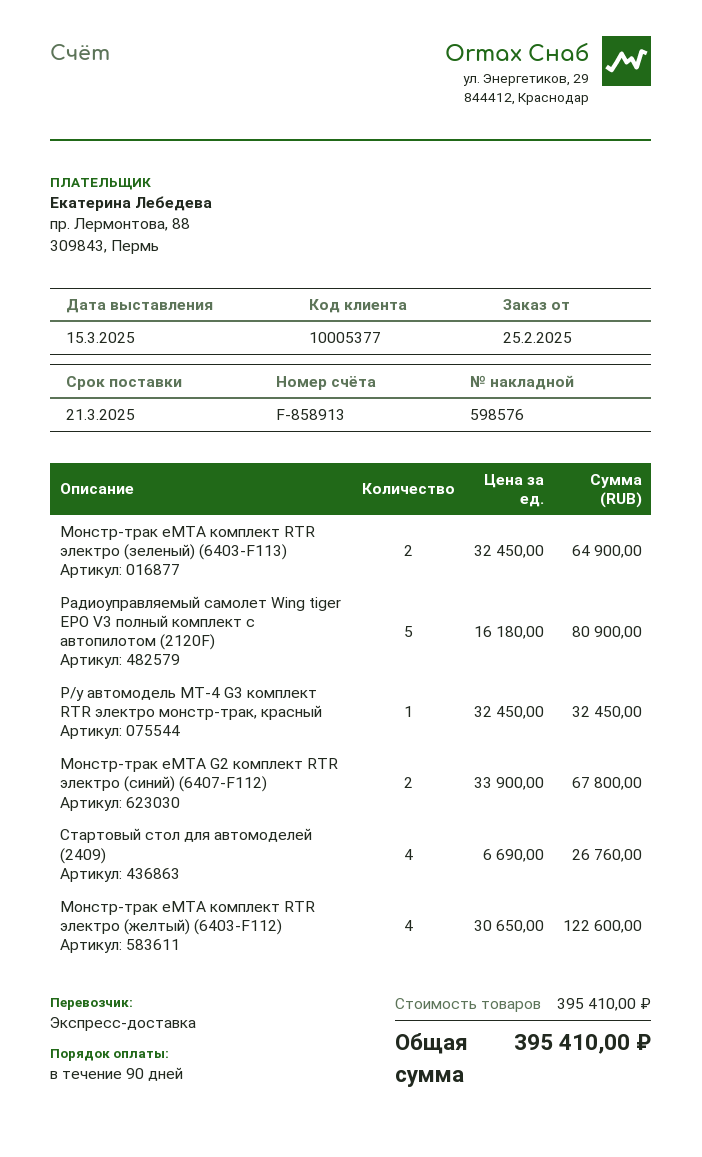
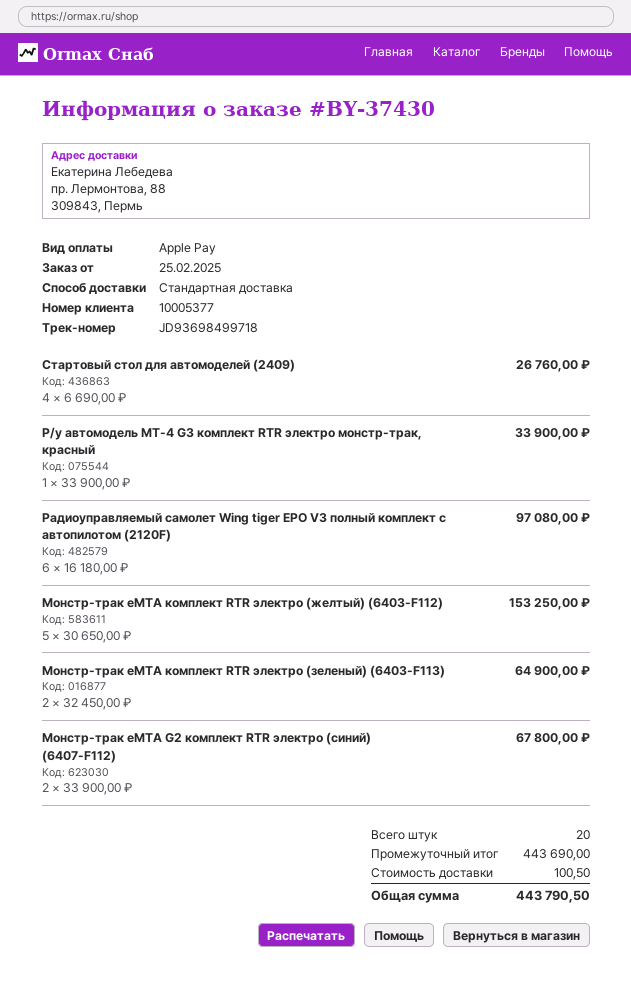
shipping method: express -> standard
Радиоуправляемый самолет Wing tiger EPO V3 полный комплект с автопилотом (2120F): 5 x 16180.00 = 80900.00 -> 6 x 16180.00 = 97080.00
Р/у автомодель МТ-4 G3 комплект RTR электро монстр-трак, красный: 1 x 32450.00 = 32450.00 -> 1 x 33900.00 = 33900.00
Монстр-трак eMTA комплект RTR электро (желтый) (6403-F112): 4 x 30650.00 = 122600.00 -> 5 x 30650.00 = 153250.00
subtotal: 395410.00 -> 443690.00
shipping: none -> 100.50
total: 395410.00 -> 443790.50

